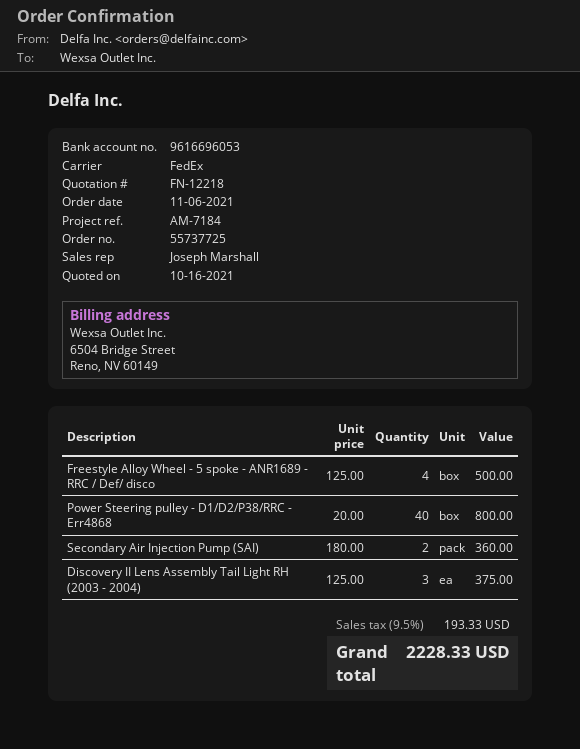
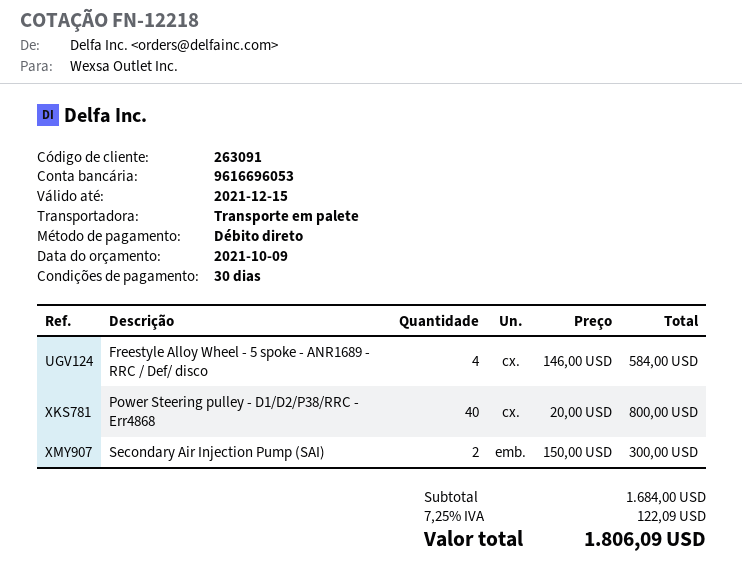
quote date: 2021-10-16 -> 2021-10-09
shipping method: FedEx -> pallet freight
Freestyle Alloy Wheel - 5 spoke - ANR1689 - RRC / Def/ disco: 4 x 125.00 = 500.00 -> 4 x 146.00 = 584.00
Secondary Air Injection Pump (SAI): 2 x 180.00 = 360.00 -> 2 x 150.00 = 300.00
Discovery II Lens Assembly Tail Light RH (2003 - 2004): 3 x 125.00 = 375.00 -> none
tax: 9.5% = 193.33 -> 7.25% = 122.09
total: 2228.33 -> 1806.09

